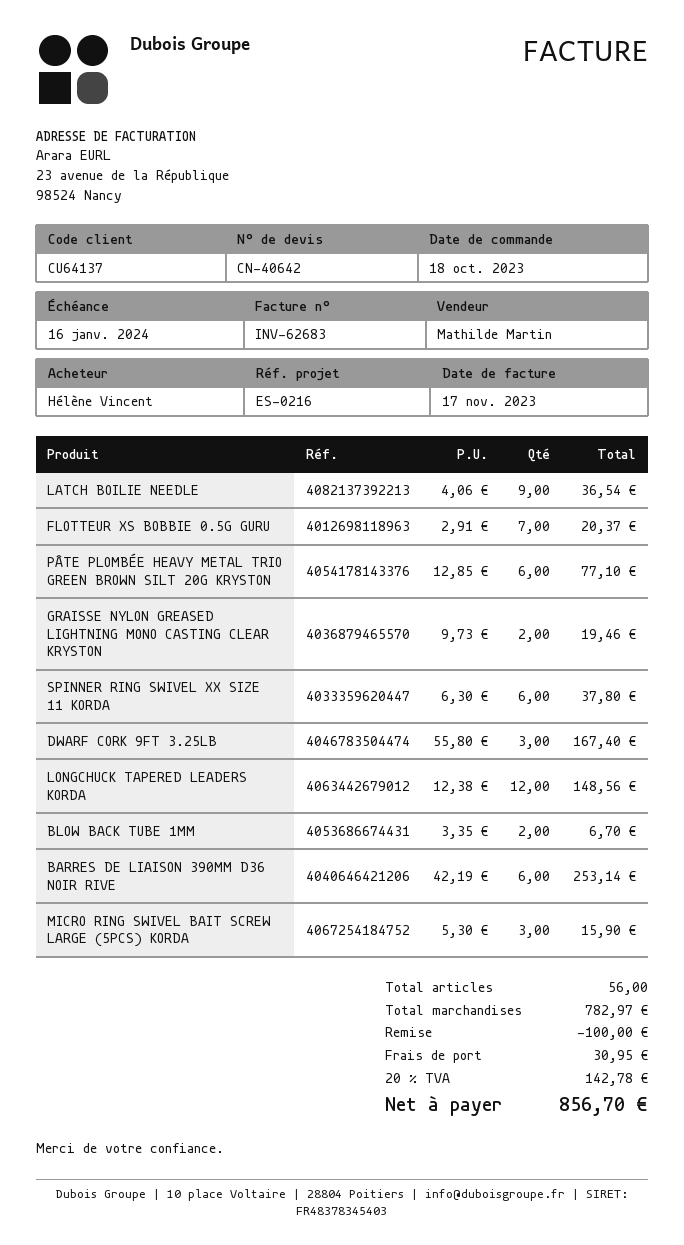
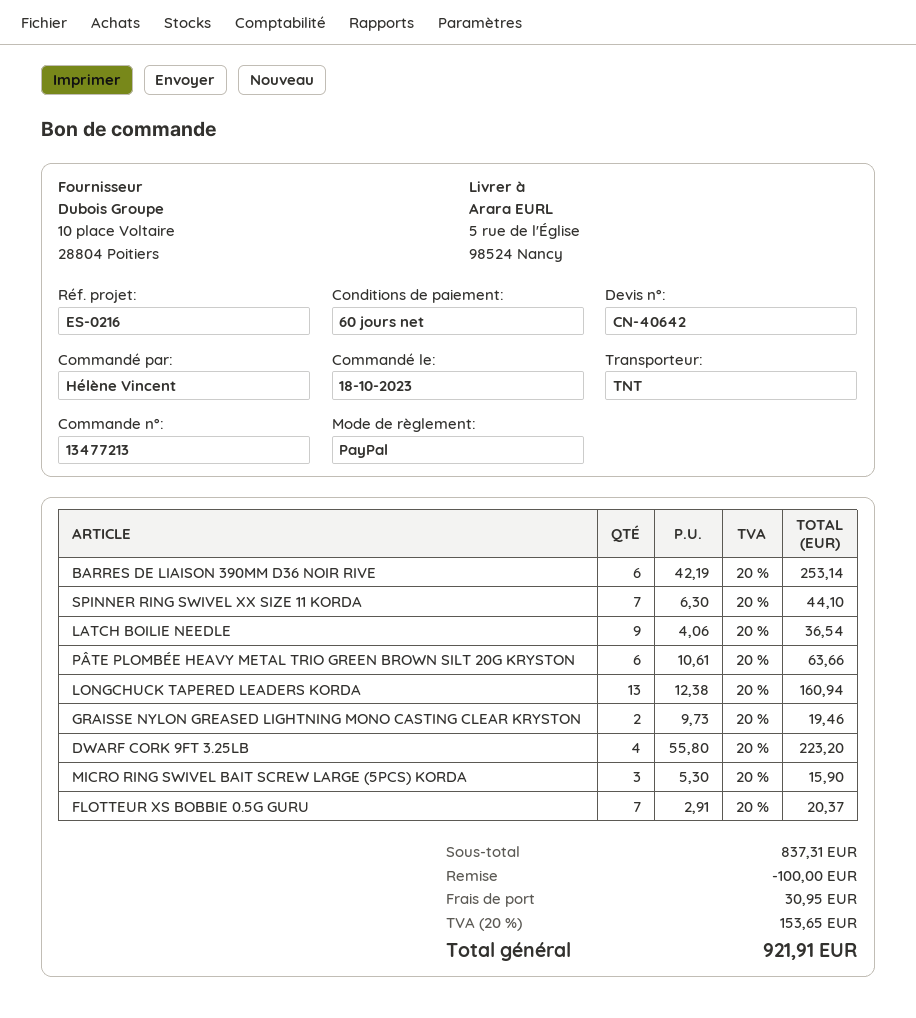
PÂTE PLOMBÉE HEAVY METAL TRIO GREEN BROWN SILT 20G KRYSTON: 6 x 12.85 = 77.10 -> 6 x 10.61 = 63.66
SPINNER RING SWIVEL XX SIZE 11 KORDA: 6 x 6.30 = 37.80 -> 7 x 6.30 = 44.10
DWARF CORK 9FT 3.25LB: 3 x 55.80 = 167.40 -> 4 x 55.80 = 223.20
LONGCHUCK TAPERED LEADERS KORDA: 12 x 12.38 = 148.56 -> 13 x 12.38 = 160.94
BLOW BACK TUBE 1MM: 2 x 3.35 = 6.70 -> none
subtotal: 782.97 -> 837.31
tax: 20% = 142.78 -> 20% = 153.65
total: 856.70 -> 921.91

